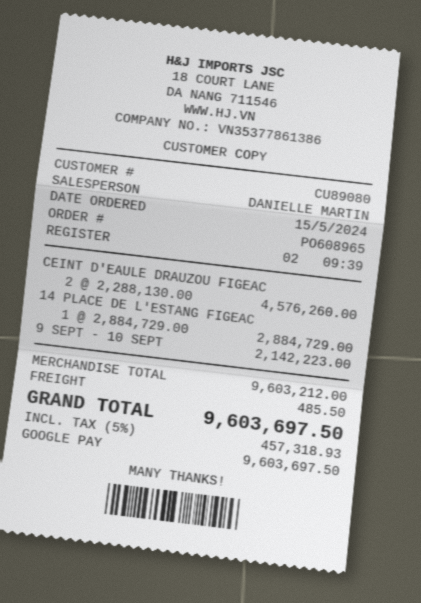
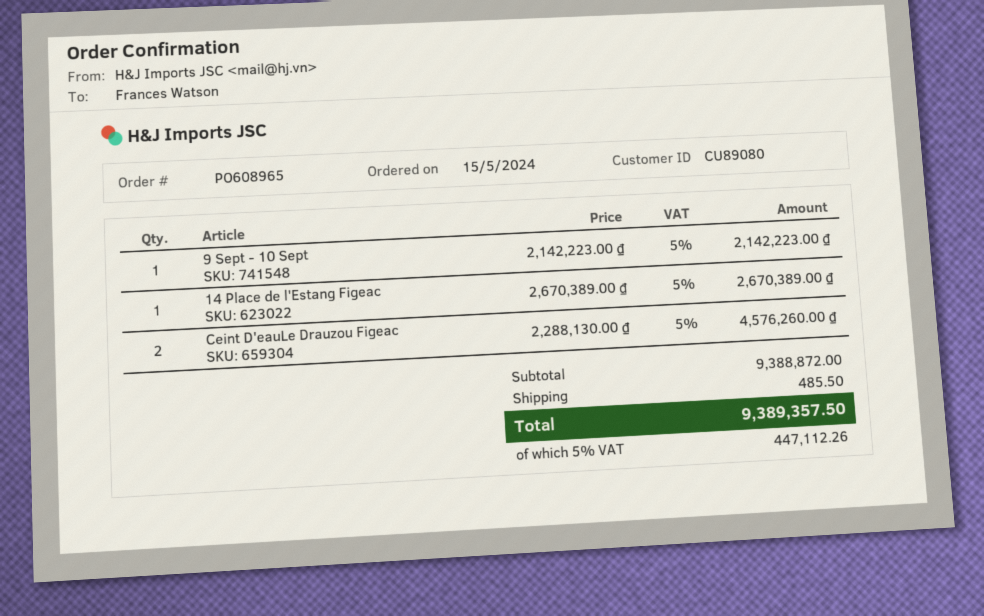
14 PLACE DE L'ESTANG FIGEAC: 1 x 2884729.00 = 2884729.00 -> 1 x 2670389.00 = 2670389.00
subtotal: 9603212.00 -> 9388872.00
tax: 5% = 457318.93 -> 5% = 447112.26
total: 9603697.50 -> 9389357.50

